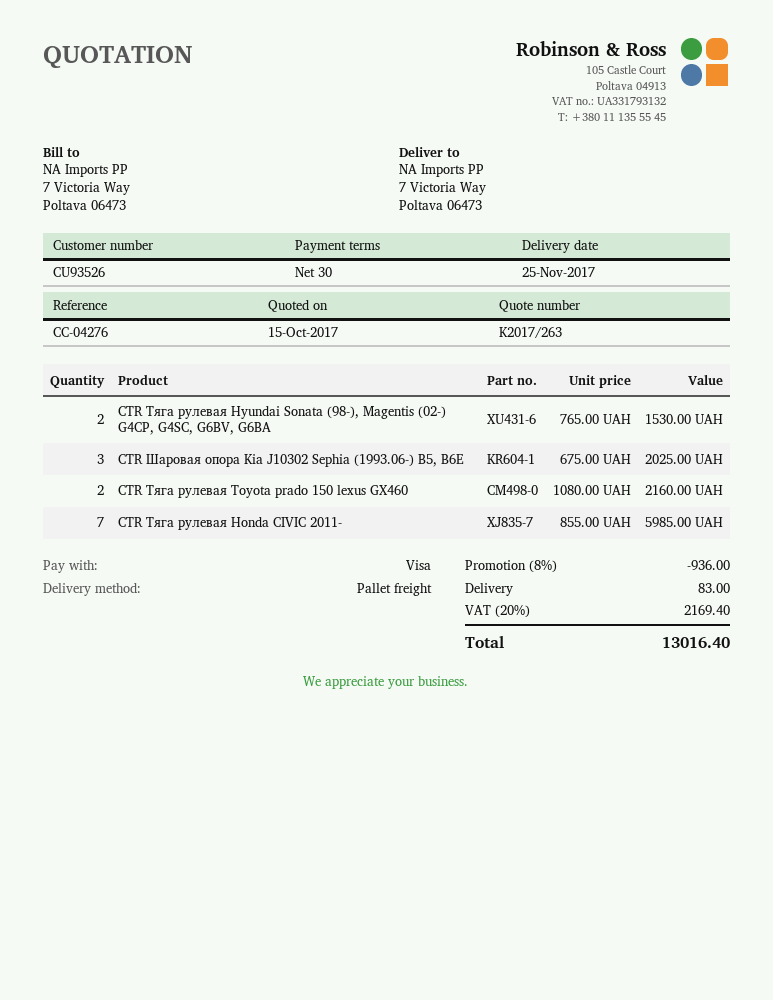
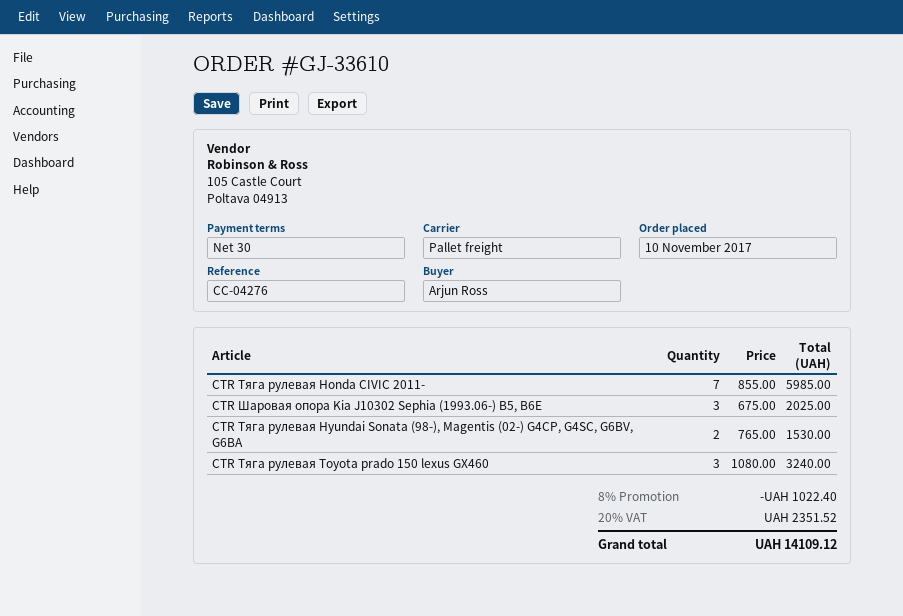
CTR Тяга рулевая Toyota prado 150 lexus GX460: 2 x 1080.00 = 2160.00 -> 3 x 1080.00 = 3240.00
discount: 8% = 936.00 -> 8% = 1022.40
shipping: 83.00 -> none
tax: 20% = 2169.40 -> 20% = 2351.52
total: 13016.40 -> 14109.12

